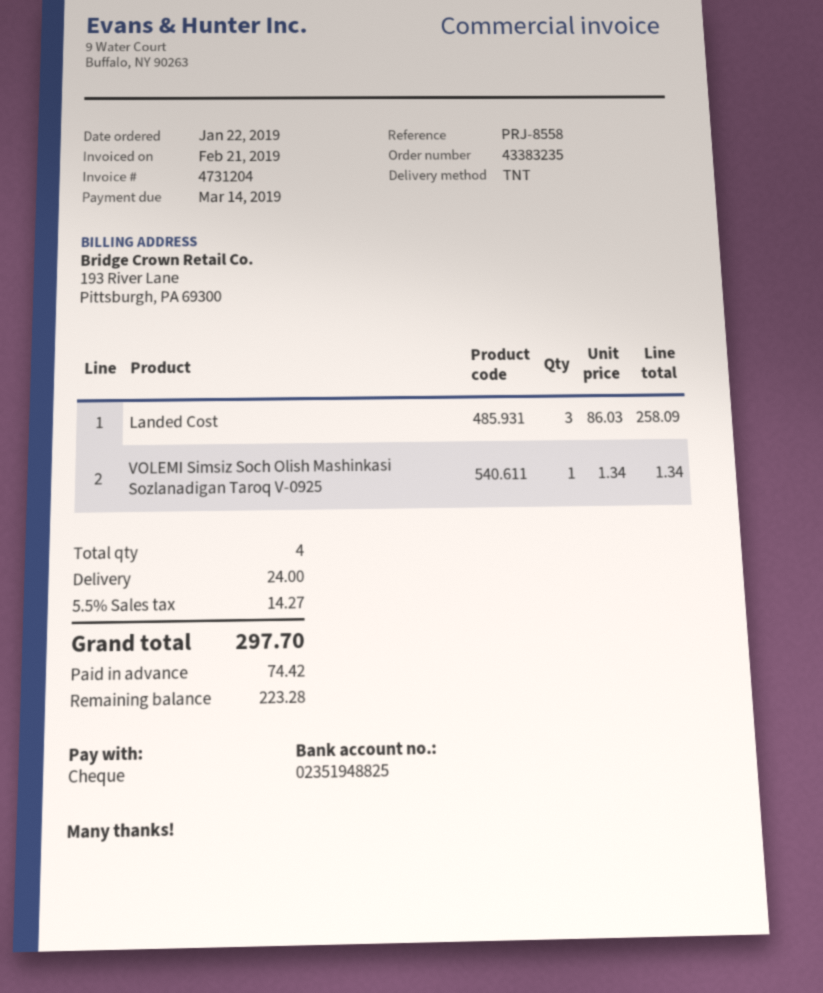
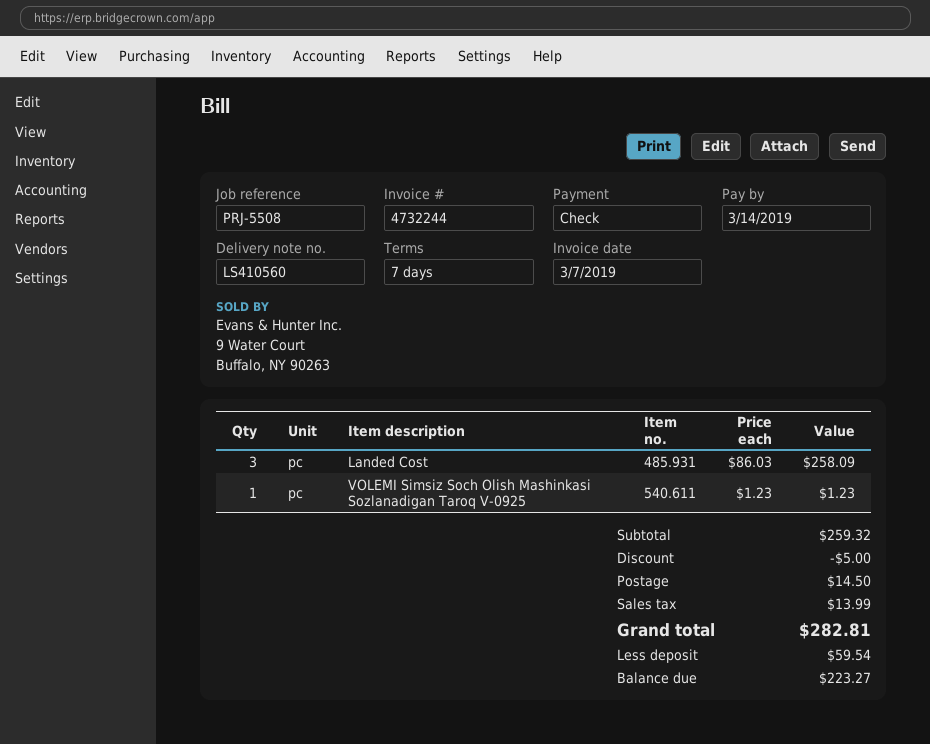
invoice number: 4731204 -> 4732244
invoice date: 2019-02-21 -> 2019-03-07
reference: PRJ-8558 -> PRJ-5508
VOLEMI Simsiz Soch Olish Mashinkasi Sozlanadigan Taroq V-0925: 1 x 1.34 = 1.34 -> 1 x 1.23 = 1.23
discount: none -> 5.00
shipping: 24.00 -> 14.50
tax: 14.27 -> 13.99
total: 297.70 -> 282.81
deposit: 74.42 -> 59.54
balance: 223.28 -> 223.27

